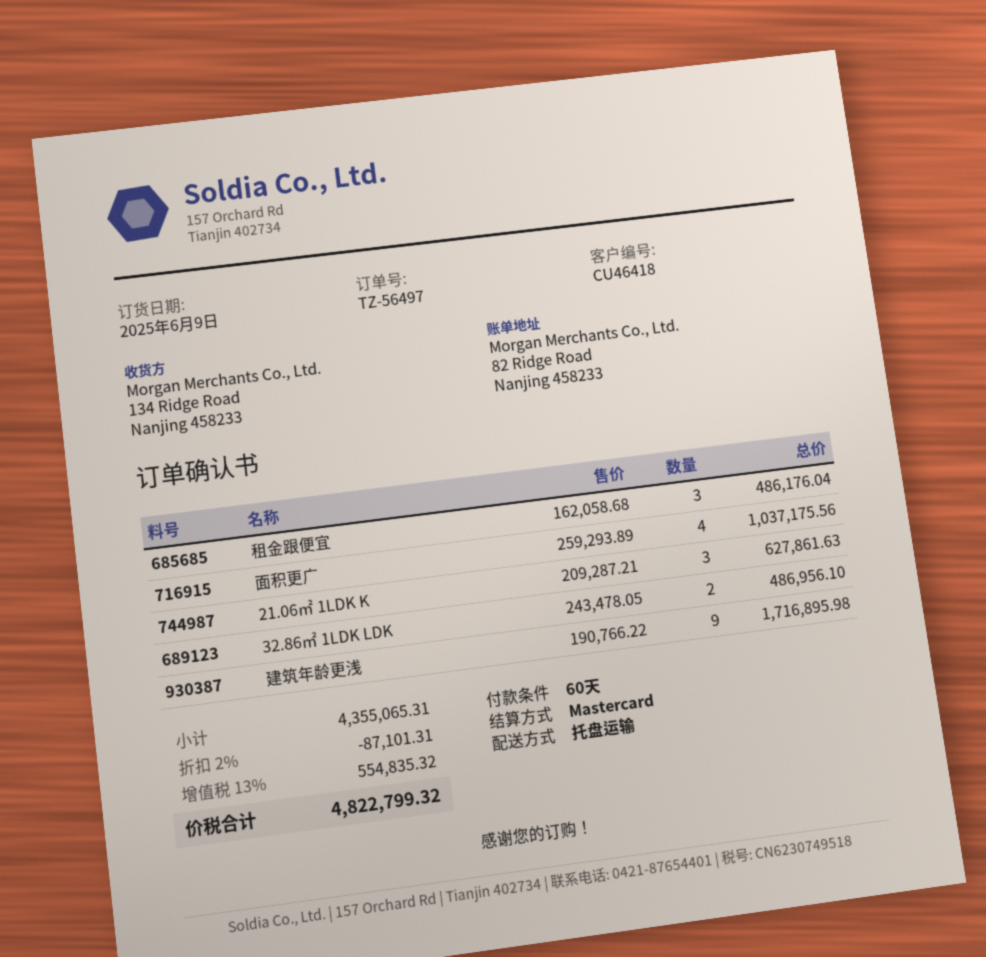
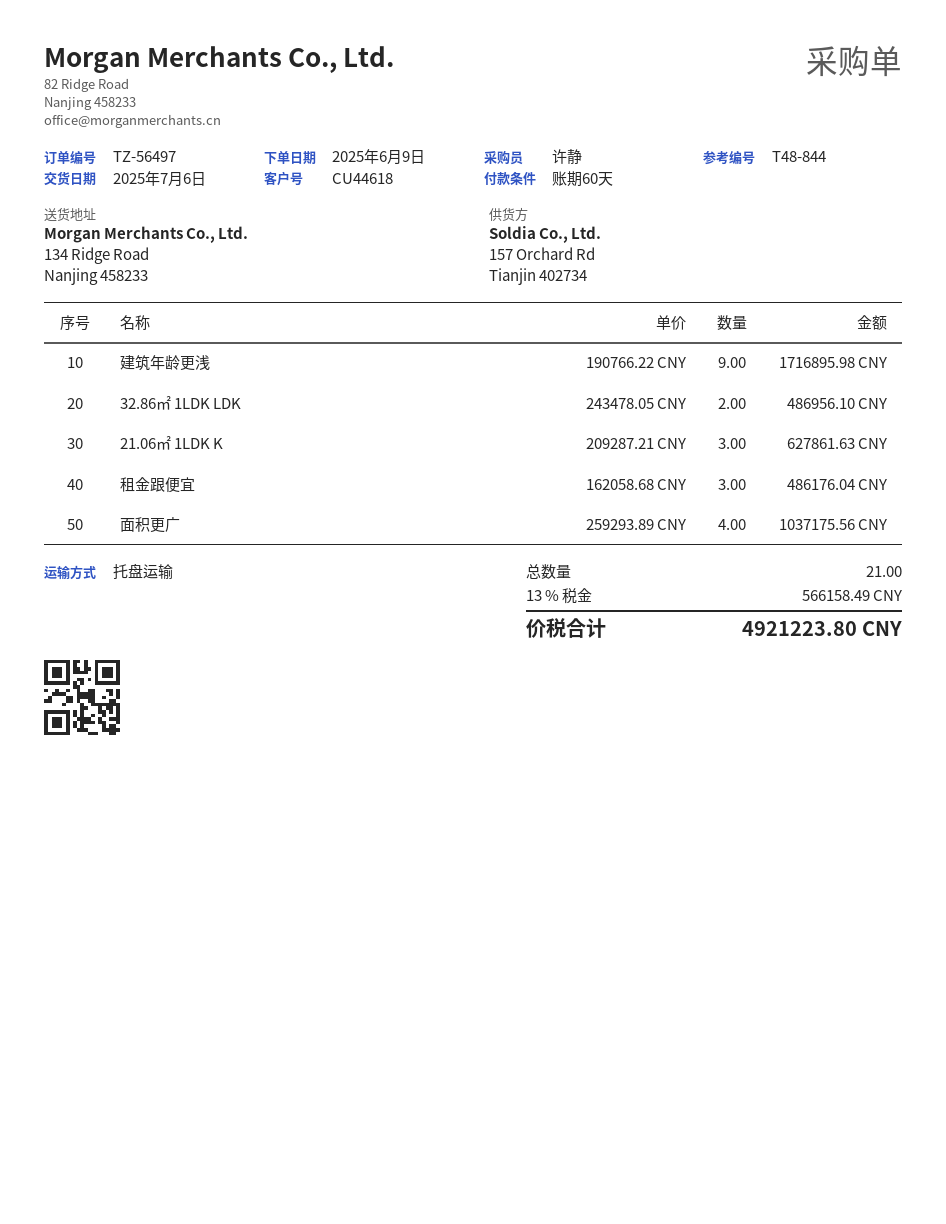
customer number: CU46418 -> CU44618
discount: 2% = 87101.31 -> none
tax: 13% = 554835.32 -> 13% = 566158.49
total: 4822799.32 -> 4921223.80

